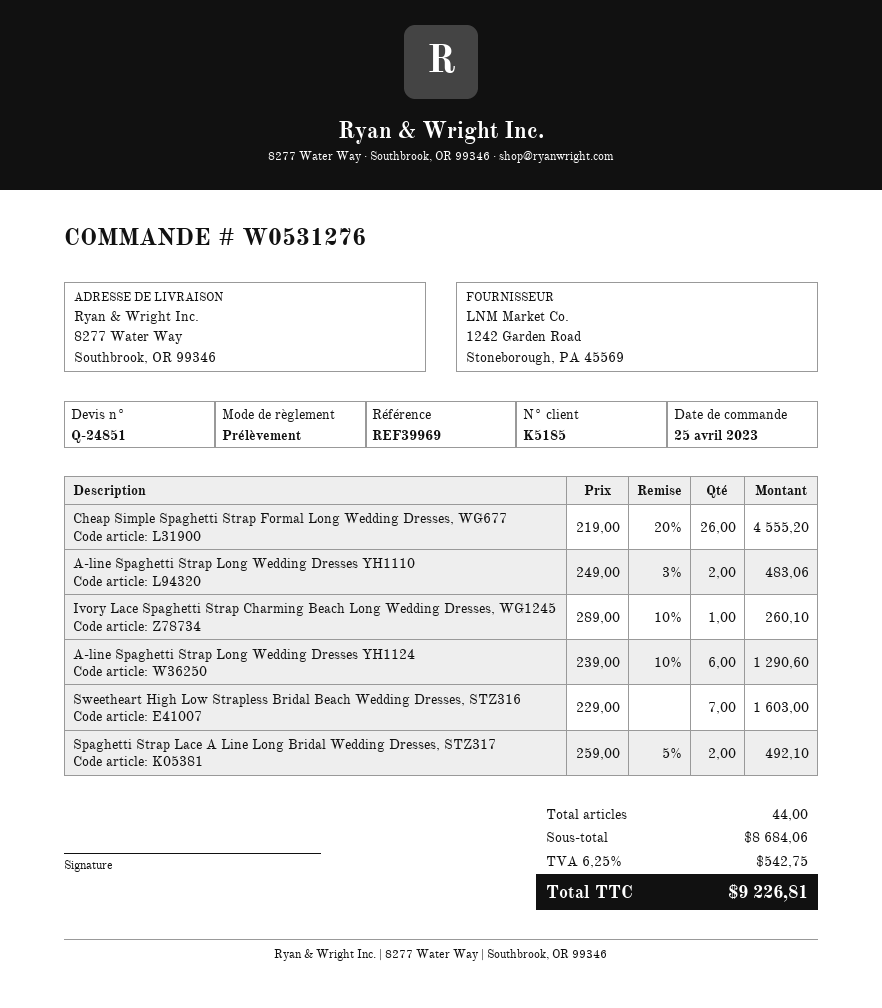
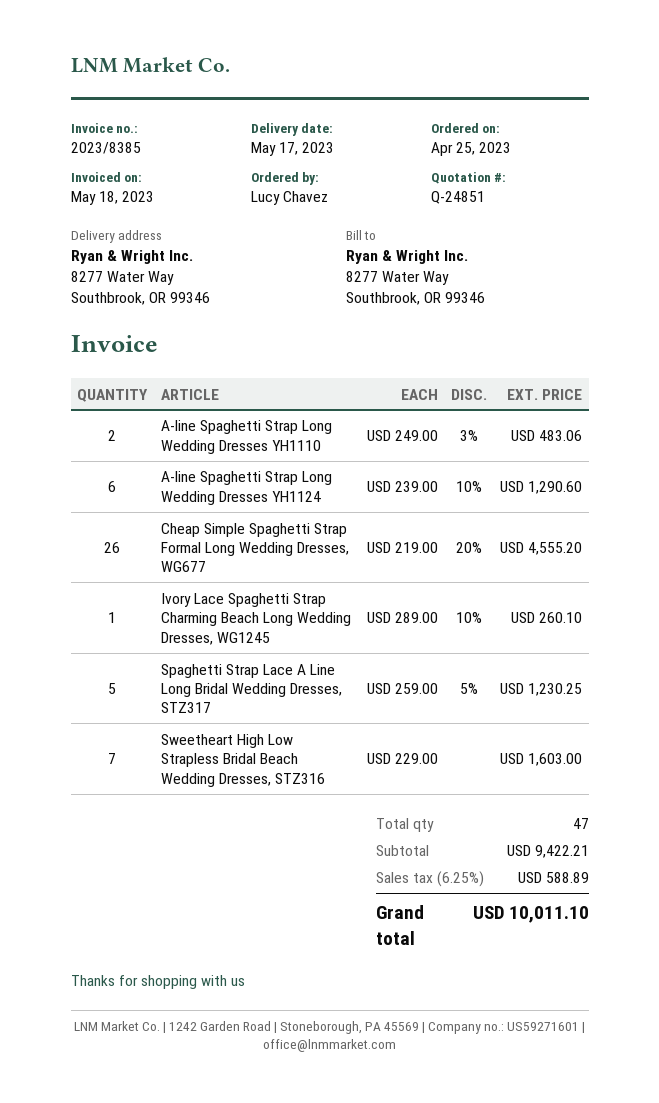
Spaghetti Strap Lace A Line Long Bridal Wedding Dresses, STZ317: 2 x 259.00 - 5% = 492.10 -> 5 x 259.00 - 5% = 1230.25
total quantity: 44 -> 47
subtotal: 8684.06 -> 9422.21
tax: 6.25% = 542.75 -> 6.25% = 588.89
total: 9226.81 -> 10011.10

